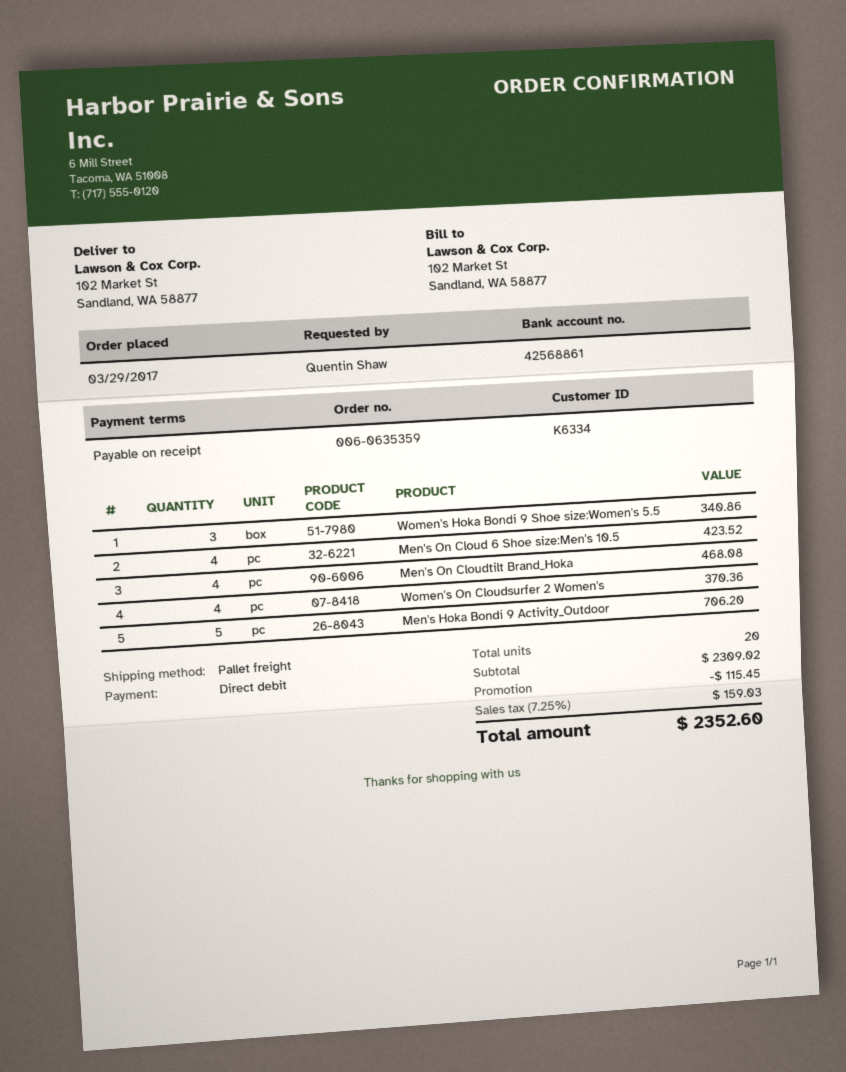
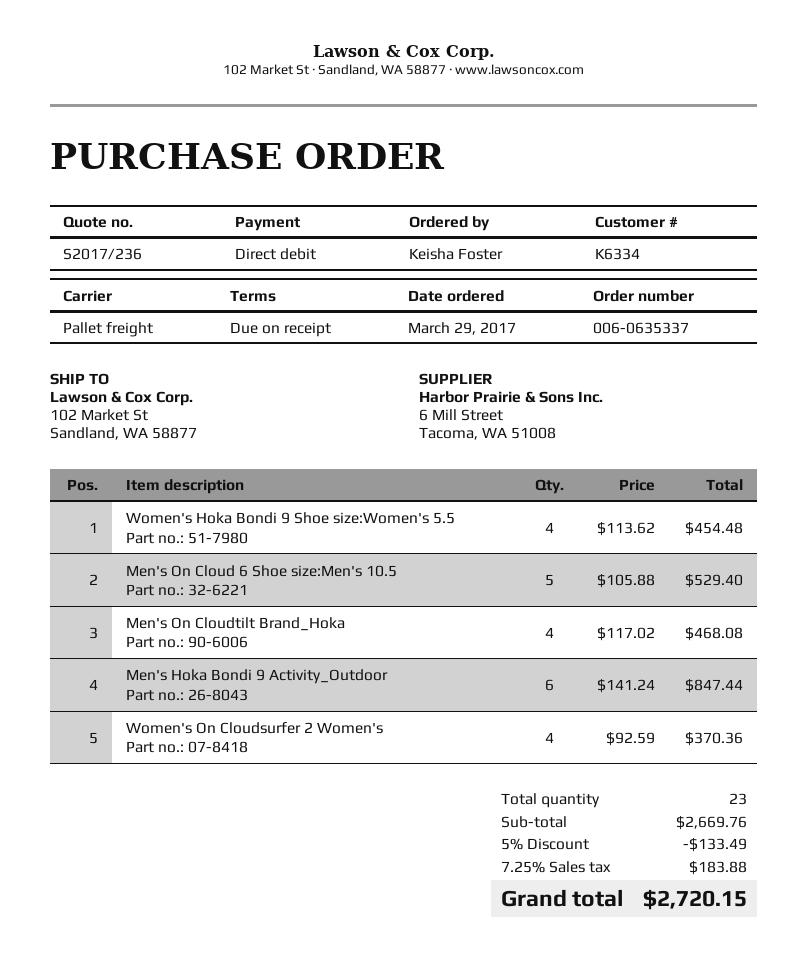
order number: 006-0635359 -> 006-0635337
ordered by: Quentin Shaw -> Keisha Foster
Women's Hoka Bondi 9 Shoe size:Women's 5.5: 3 for 340.86 -> 4 for 454.48
Men's On Cloud 6 Shoe size:Men's 10.5: 4 for 423.52 -> 5 for 529.40
Men's Hoka Bondi 9 Activity_Outdoor: 5 for 706.20 -> 6 for 847.44
total quantity: 20 -> 23
subtotal: 2309.02 -> 2669.76
discount: 115.45 -> 133.49
tax: 7.25% = 159.03 -> 7.25% = 183.88
total: 2352.60 -> 2720.15

